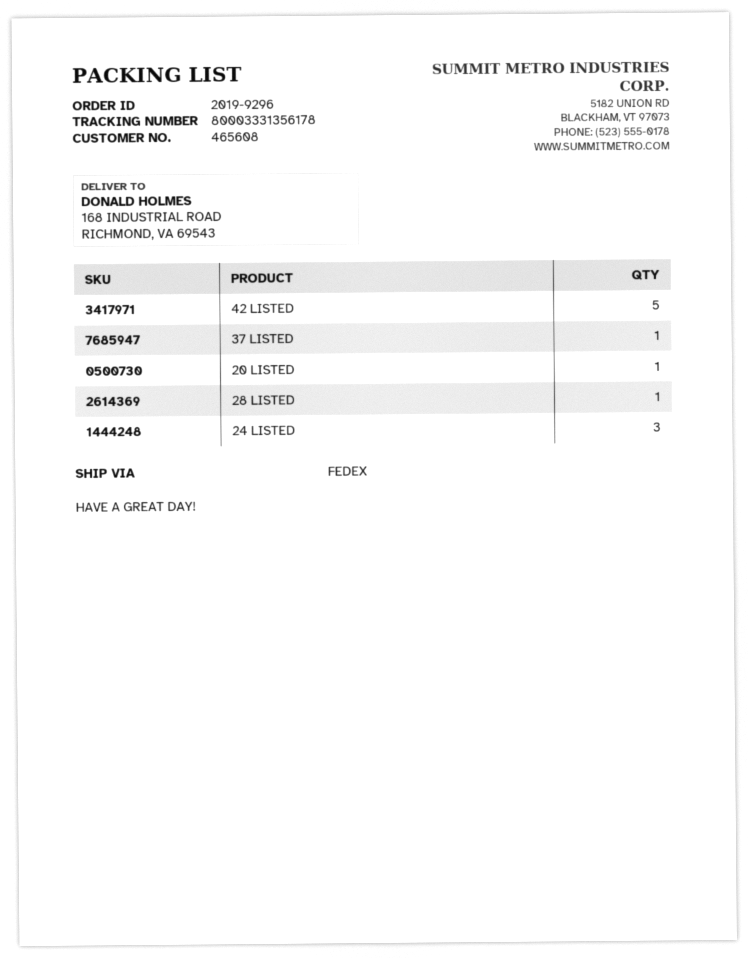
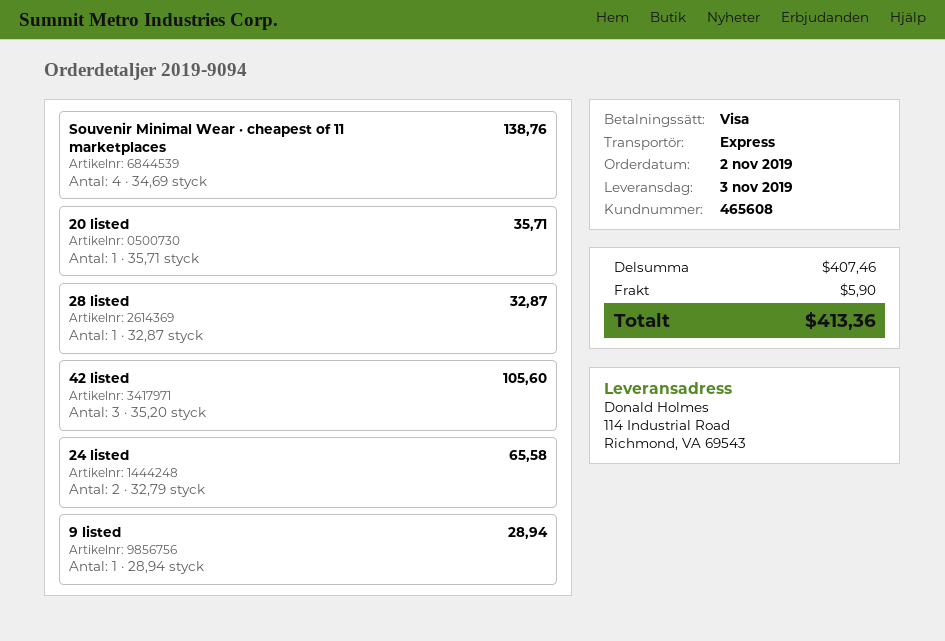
order number: 2019-9296 -> 2019-9094
shipping method: FedEx -> express
ship to: 168 INDUSTRIAL ROAD, RICHMOND, VA 69543 -> 114 Industrial Road, Richmond, VA 69543
42 LISTED: 5 -> 3
37 LISTED: 1 -> none
24 LISTED: 3 -> 2
Souvenir Minimal Wear · cheapest of 11 marketplaces: none -> 4
9 listed: none -> 1

